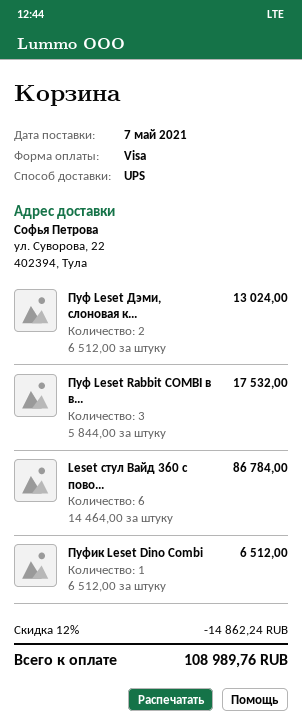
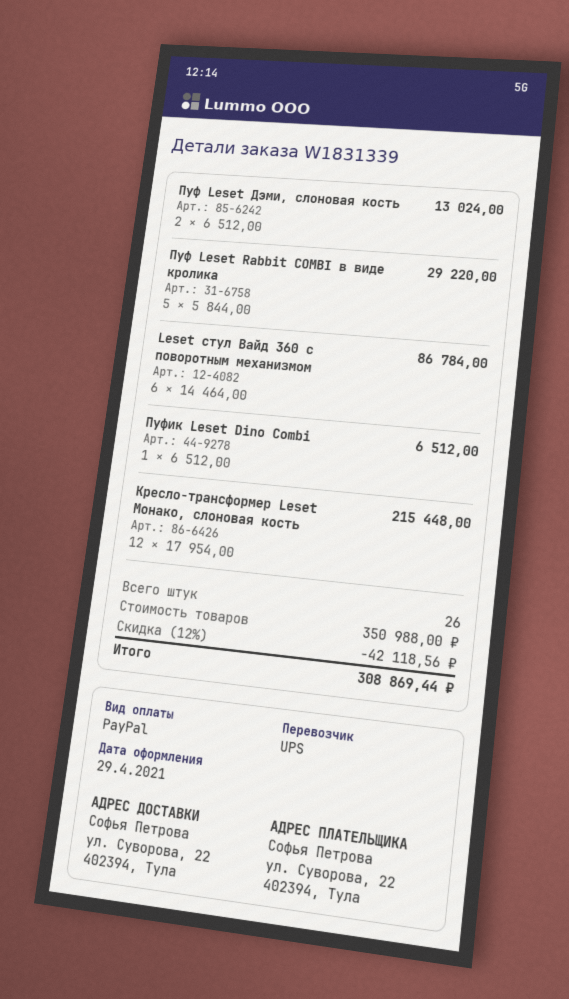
payment method: Visa -> PayPal
Пуф Leset Rabbit COMBI в в...: 3 x 5844.00 = 17532.00 -> 5 x 5844.00 = 29220.00
Кресло-трансформер Leset Монако, слоновая кость: none -> 12 x 17954.00 = 215448.00
discount: 12% = 14862.24 -> 12% = 42118.56
total: 108989.76 -> 308869.44

